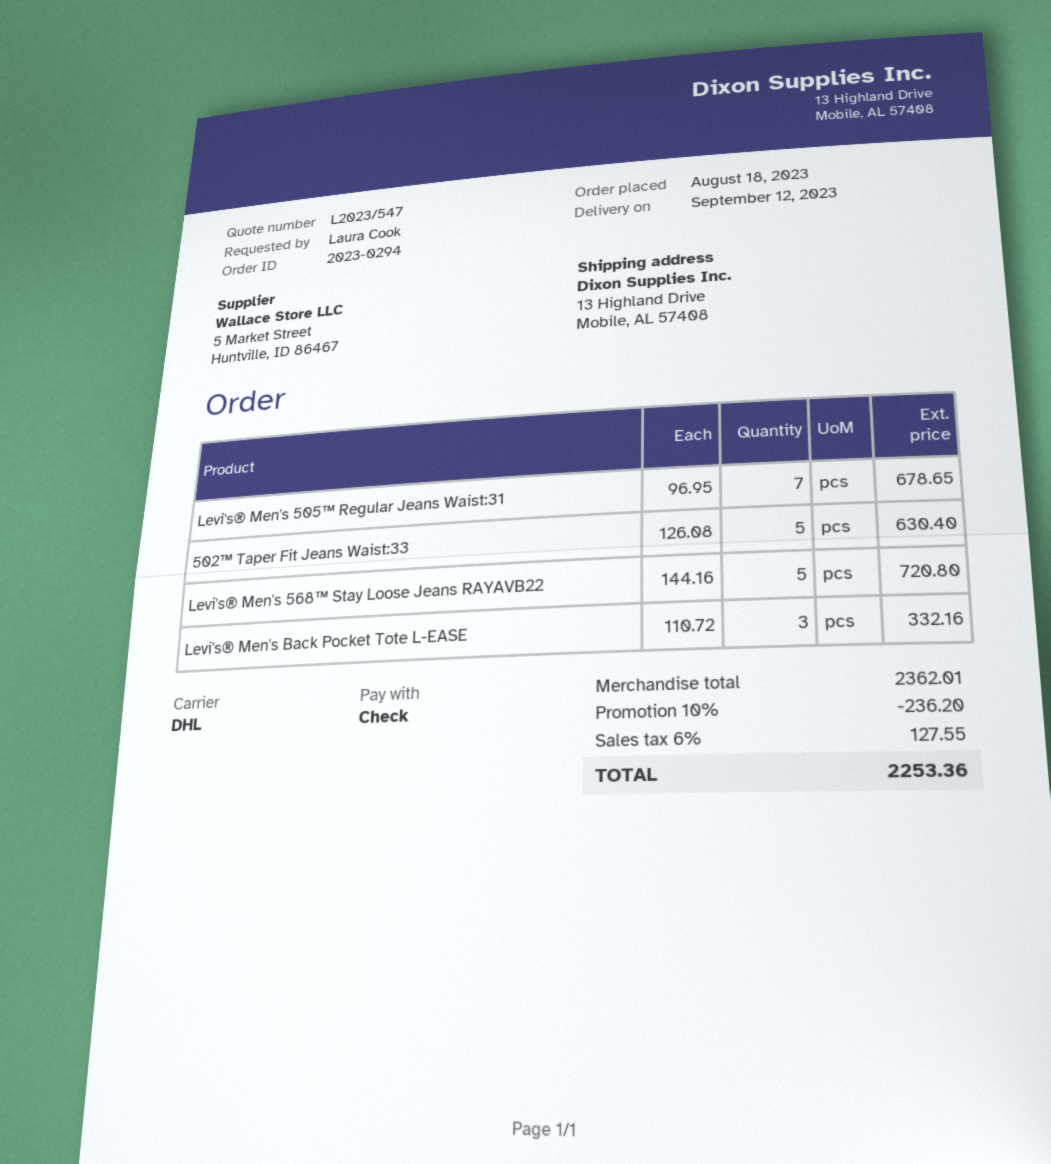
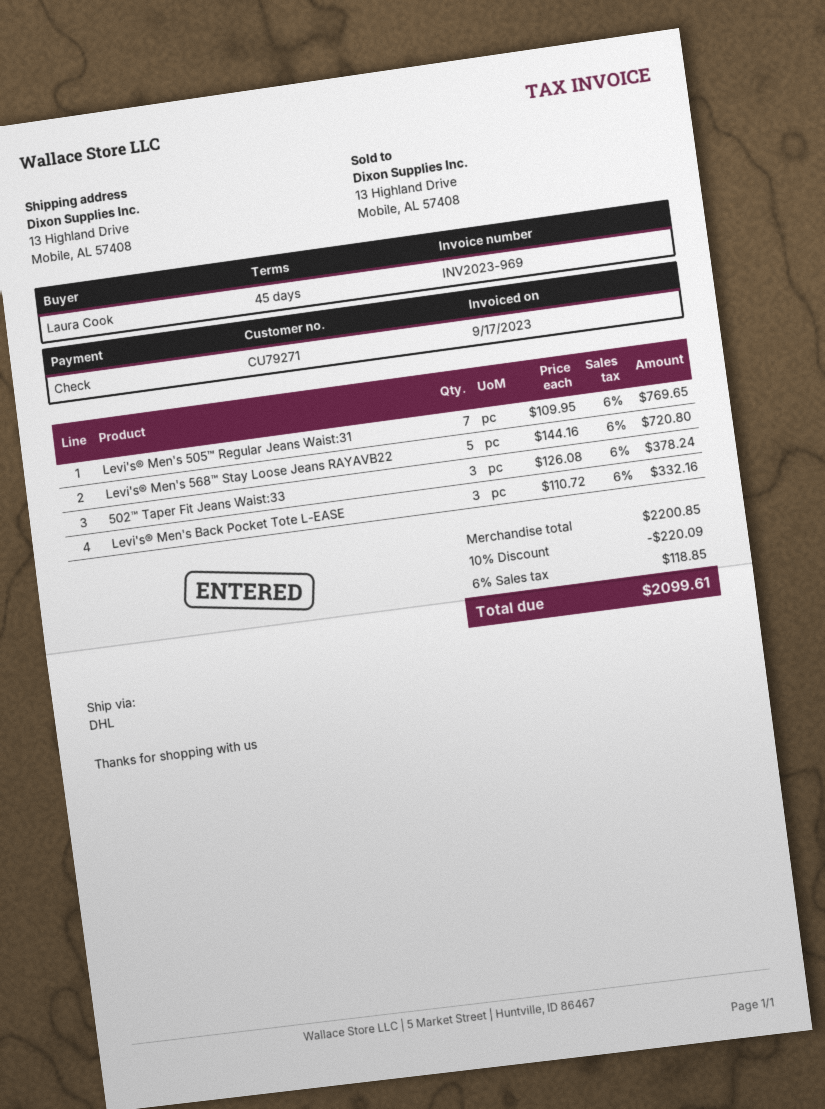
Levi's® Men's 505™ Regular Jeans Waist:31: 7 x 96.95 = 678.65 -> 7 x 109.95 = 769.65
502™ Taper Fit Jeans Waist:33: 5 x 126.08 = 630.40 -> 3 x 126.08 = 378.24
subtotal: 2362.01 -> 2200.85
discount: 10% = 236.20 -> 10% = 220.09
tax: 6% = 127.55 -> 6% = 118.85
total: 2253.36 -> 2099.61

